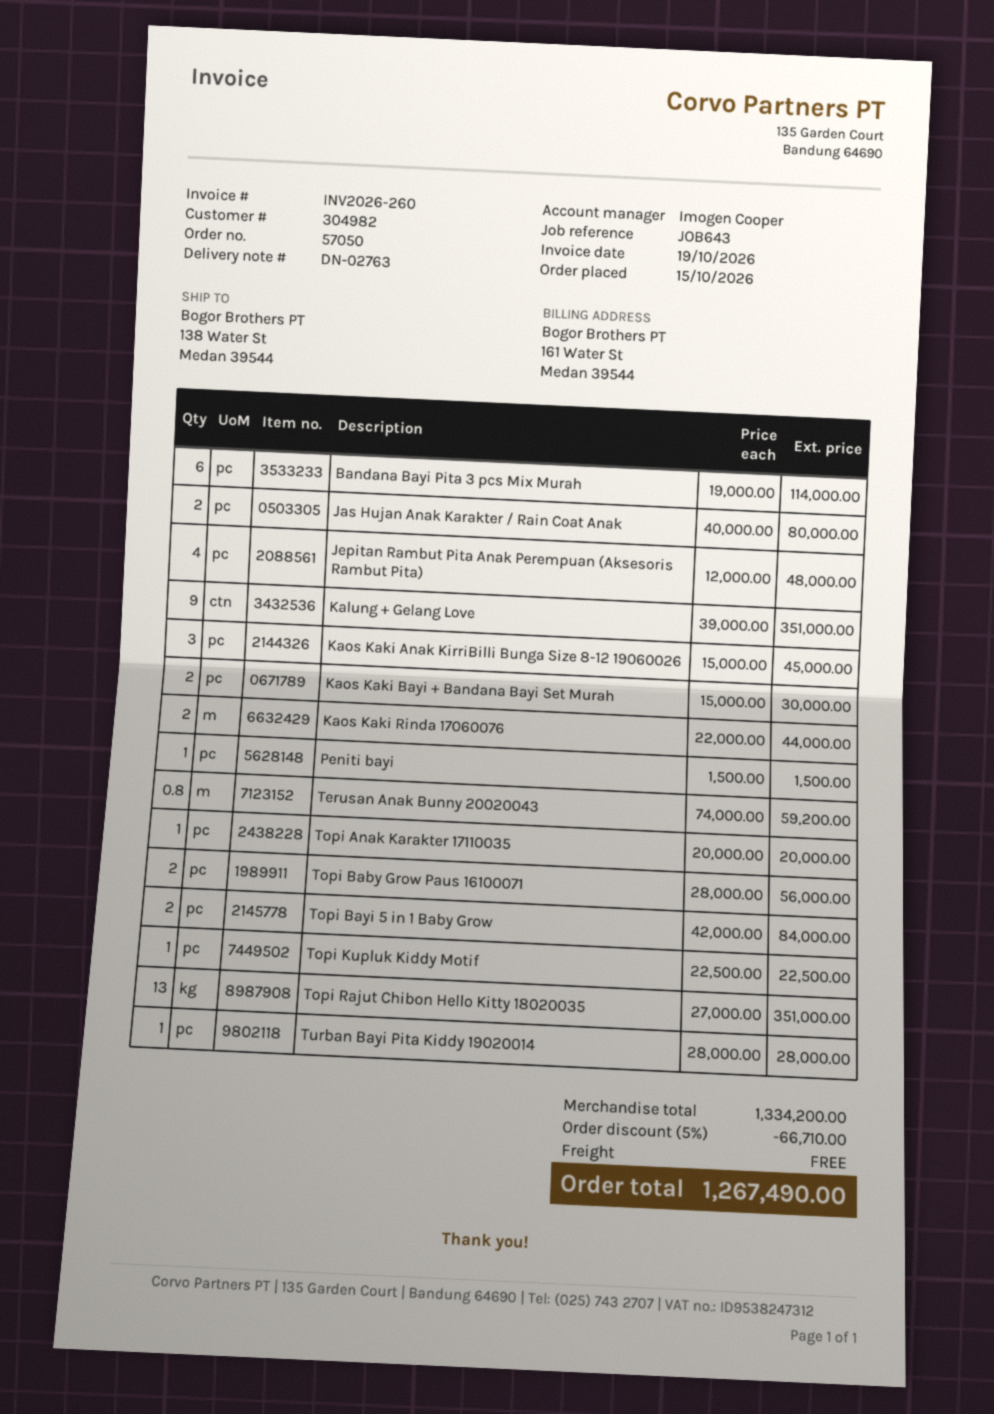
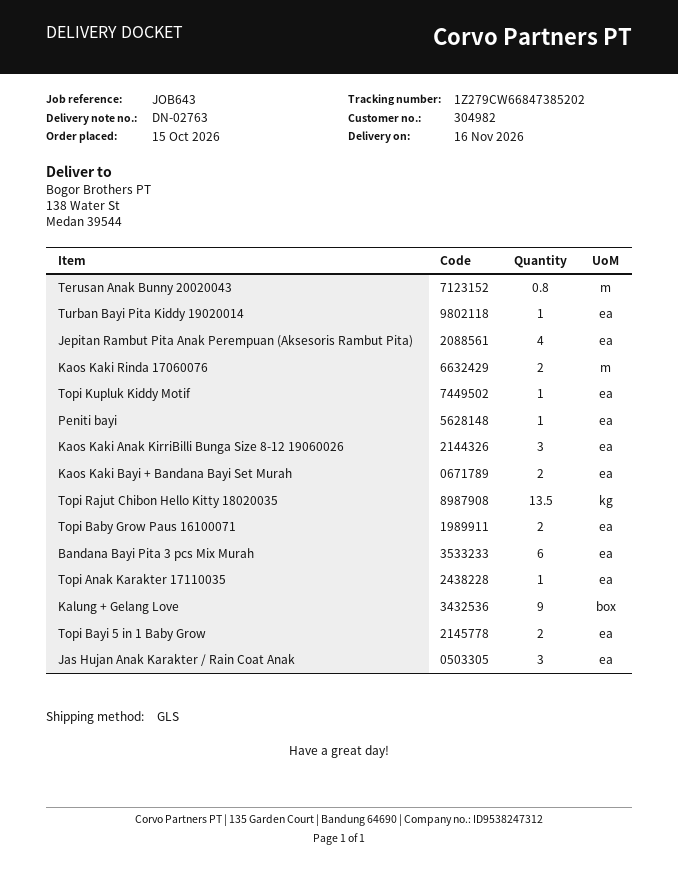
Jas Hujan Anak Karakter / Rain Coat Anak: 2 -> 3
Topi Rajut Chibon Hello Kitty 18020035: 13 -> 13.5

